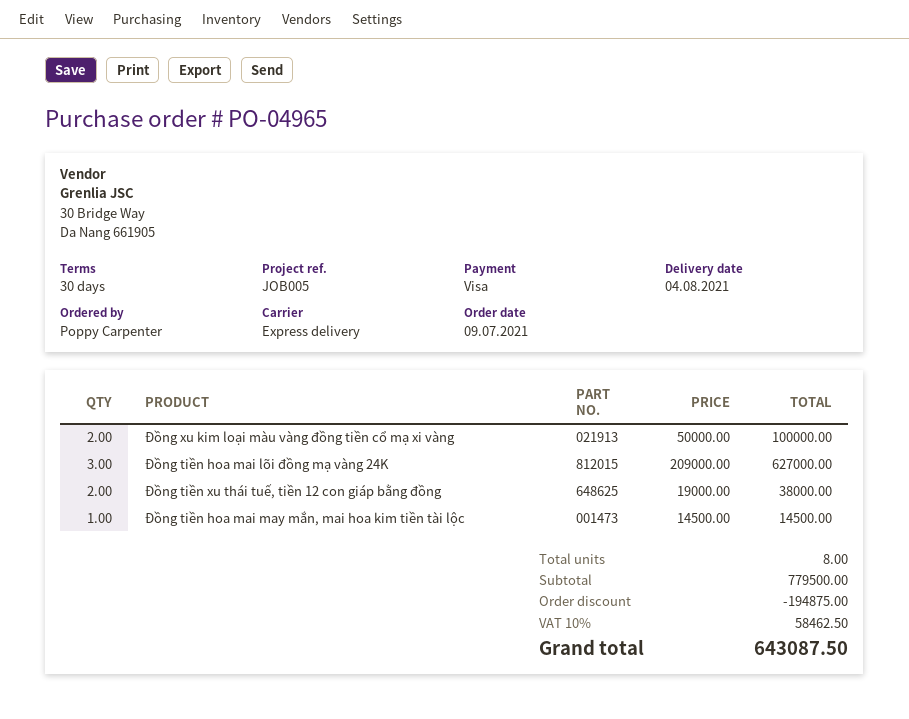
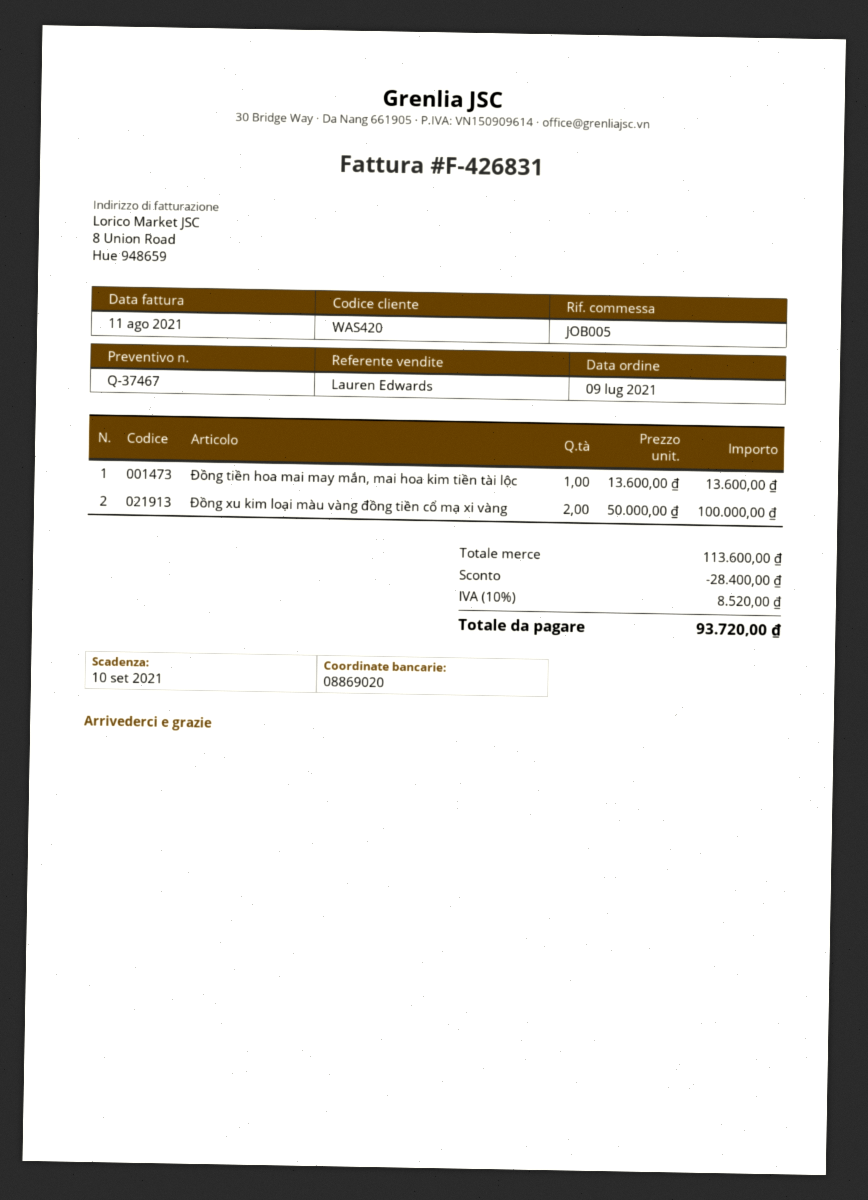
Đồng tiền hoa mai lõi đồng mạ vàng 24K: 3 x 209000.00 = 627000.00 -> none
Đồng tiền xu thái tuế, tiền 12 con giáp bằng đồng: 2 x 19000.00 = 38000.00 -> none
Đồng tiền hoa mai may mắn, mai hoa kim tiền tài lộc: 1 x 14500.00 = 14500.00 -> 1 x 13600.00 = 13600.00
subtotal: 779500.00 -> 113600.00
discount: 194875.00 -> 28400.00
tax: 10% = 58462.50 -> 10% = 8520.00
total: 643087.50 -> 93720.00

